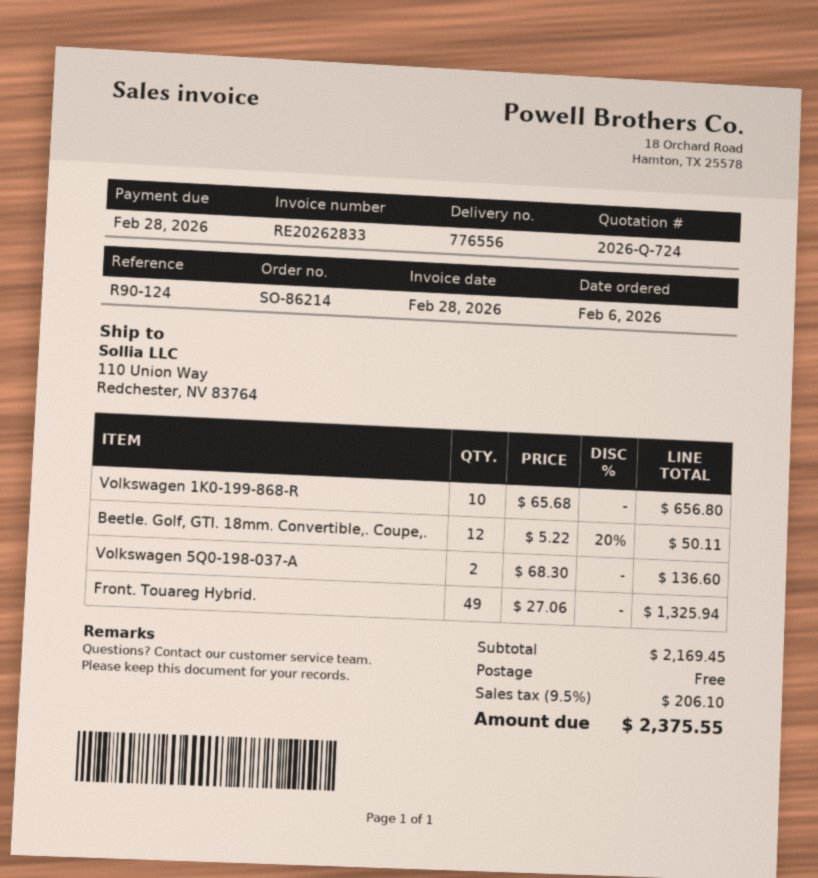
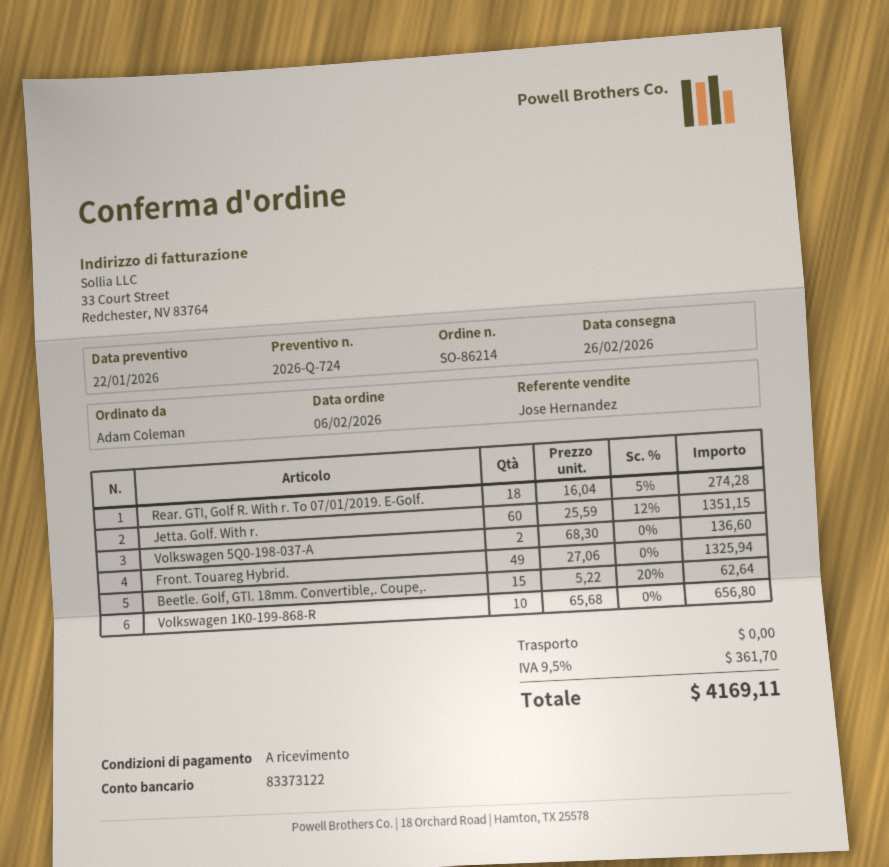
Beetle. Golf, GTI. 18mm. Convertible,. Coupe,.: 12 x 5.22 - 20% = 50.11 -> 15 x 5.22 - 20% = 62.64
Rear. GTI, Golf R. With r. To 07/01/2019. E-Golf.: none -> 18 x 16.04 - 5% = 274.28
Jetta. Golf. With r.: none -> 60 x 25.59 - 12% = 1351.15
tax: 9.5% = 206.10 -> 9.5% = 361.70
total: 2375.55 -> 4169.11

